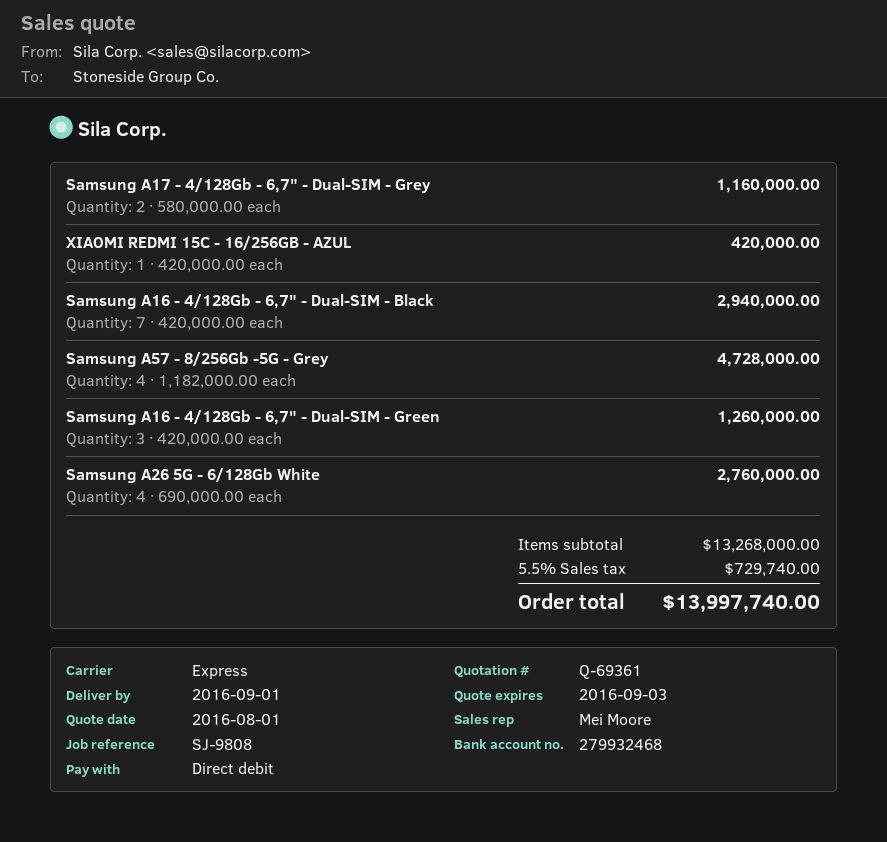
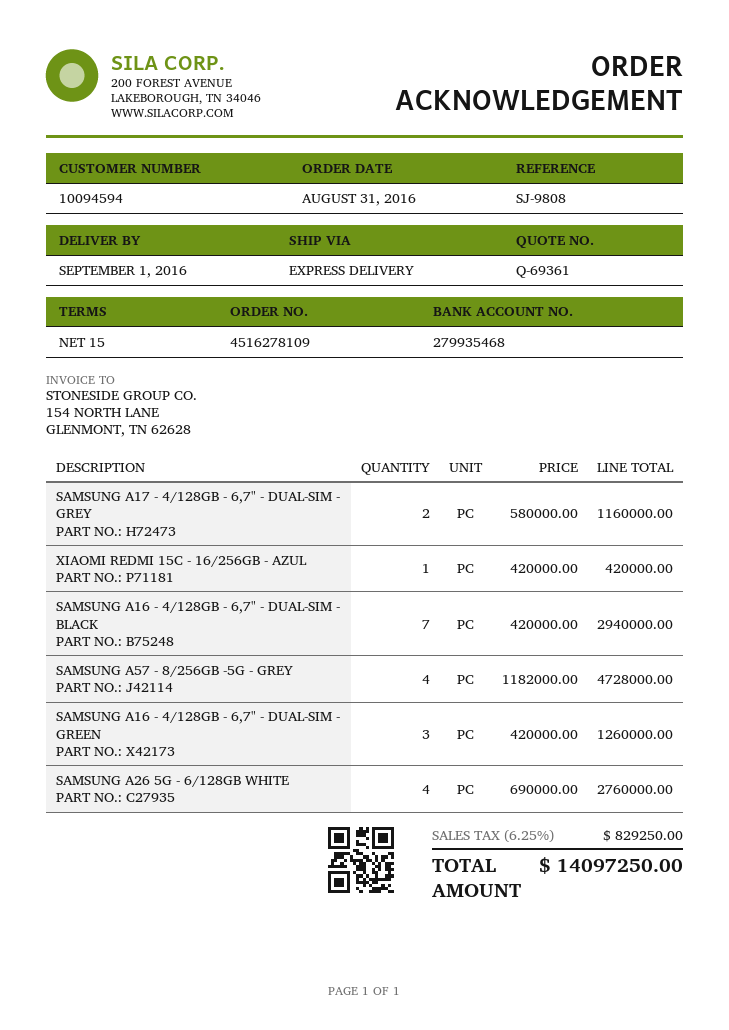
bank account: 279932468 -> 279935468
tax: 5.5% = 729740.00 -> 6.25% = 829250.00
total: 13997740.00 -> 14097250.00

